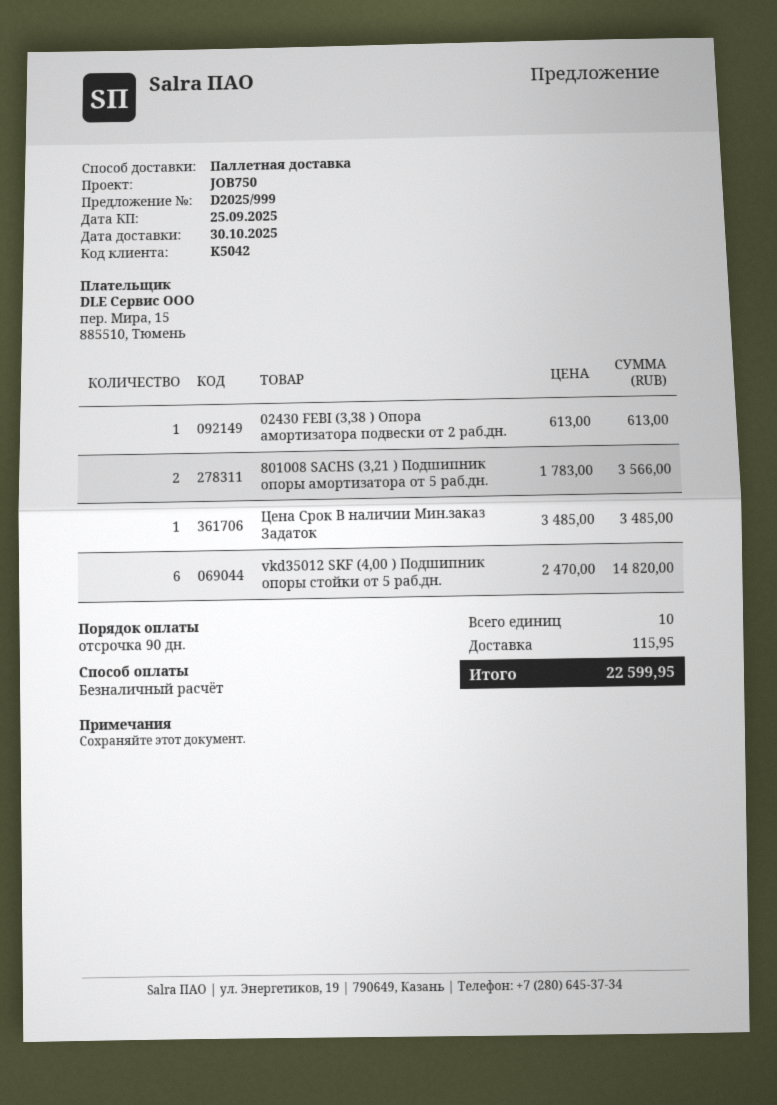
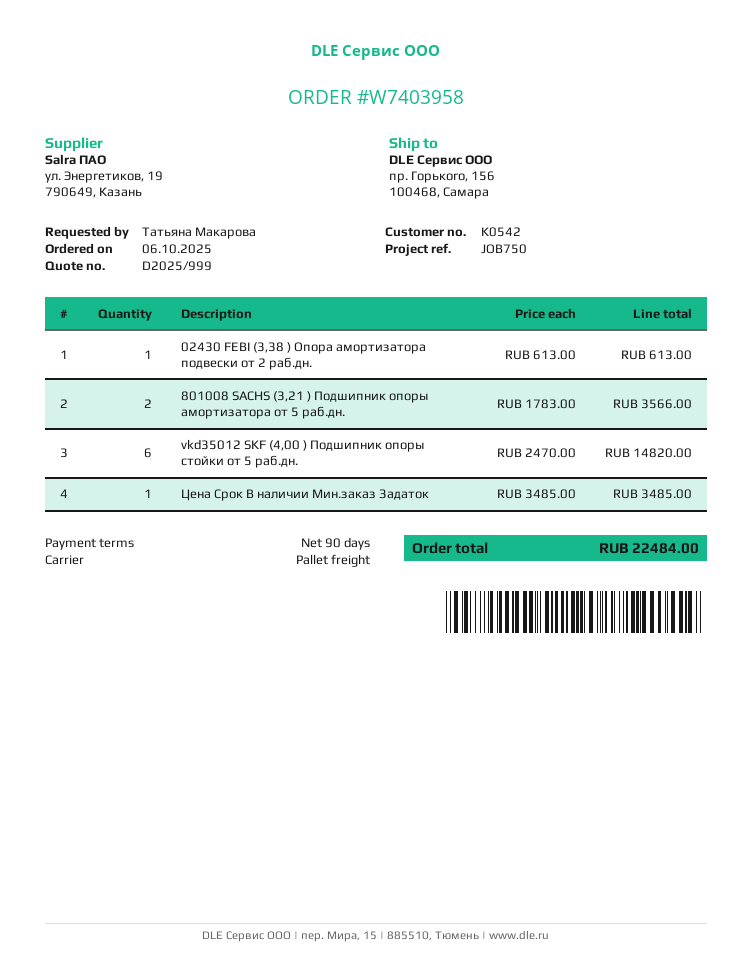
customer number: K5042 -> K0542
shipping: 115.95 -> none
total: 22599.95 -> 22484.00

